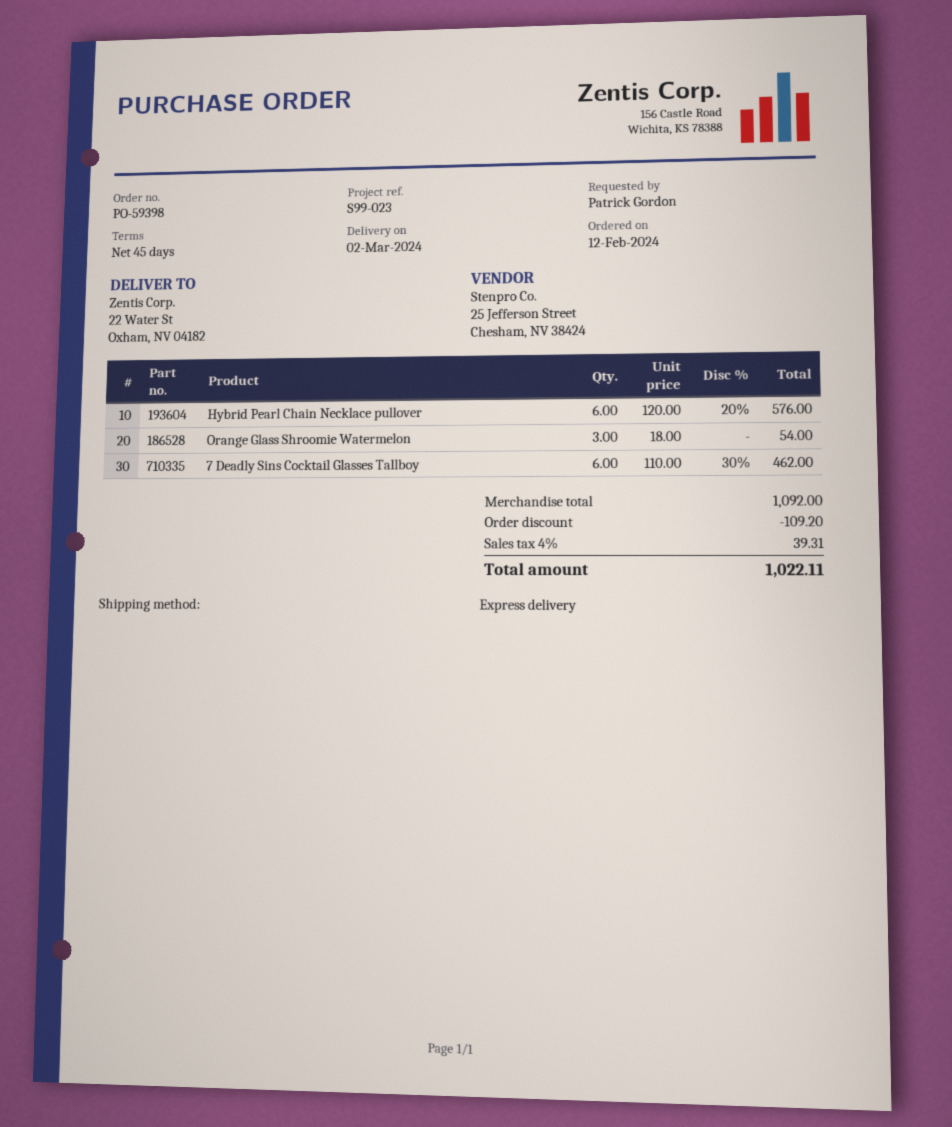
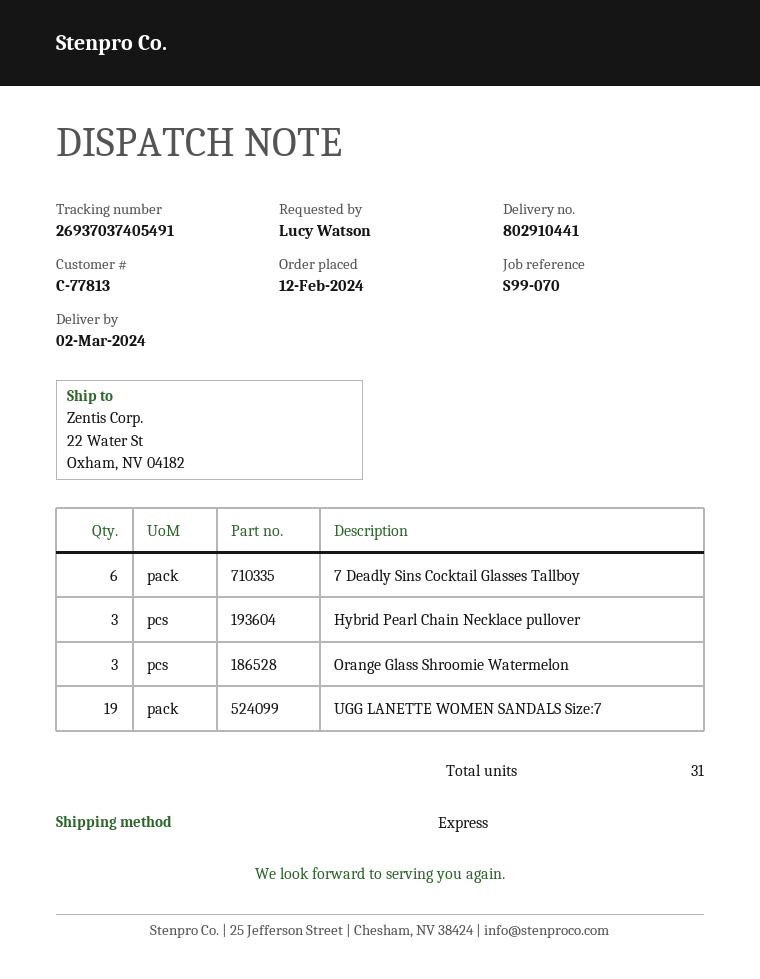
reference: S99-023 -> S99-070
ordered by: Patrick Gordon -> Lucy Watson
Hybrid Pearl Chain Necklace pullover: 6 -> 3
UGG LANETTE WOMEN SANDALS Size:7: none -> 19

